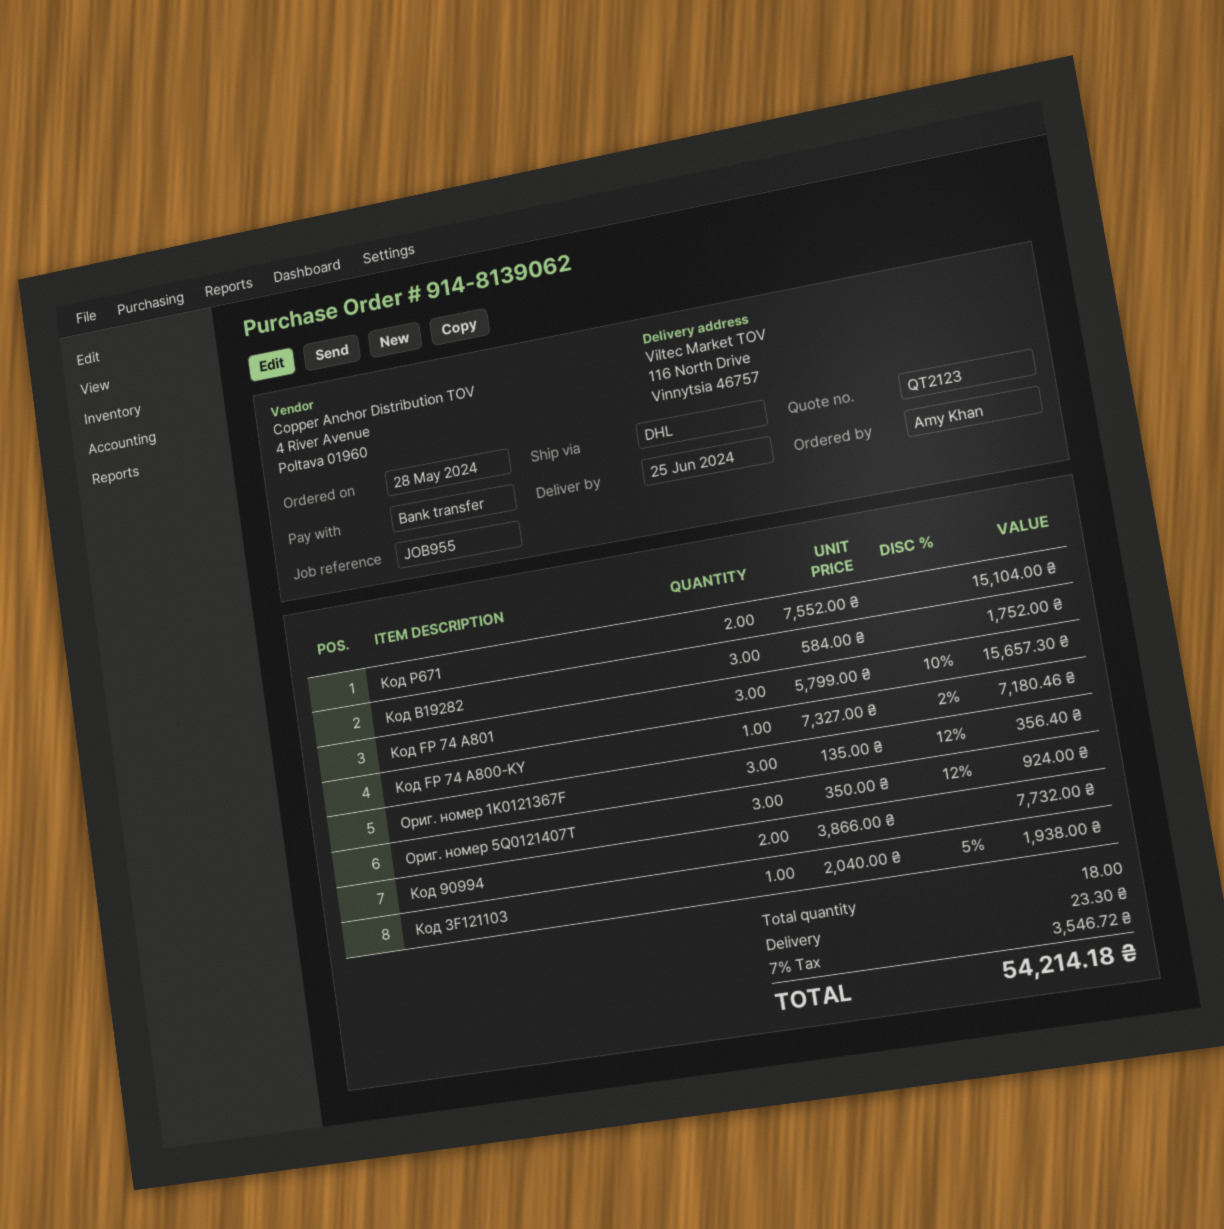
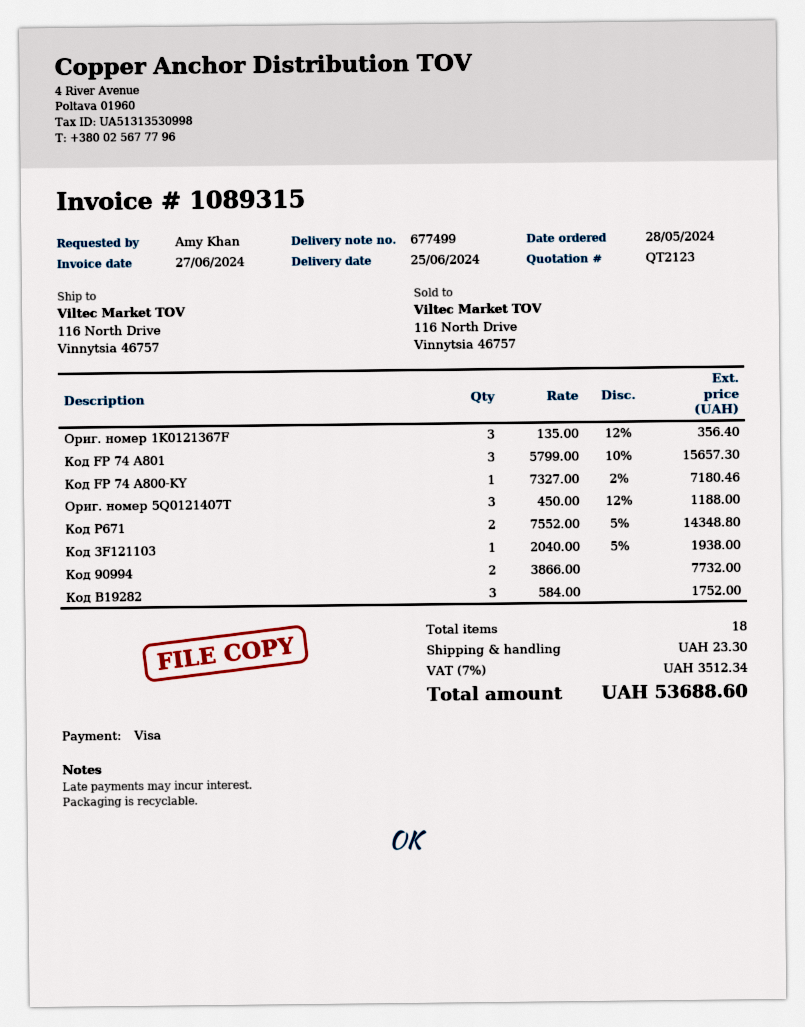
payment method: bank transfer -> Visa
Код P671: 2 x 7552.00 = 15104.00 -> 2 x 7552.00 - 5% = 14348.80
Ориг. номер 5Q0121407T: 3 x 350.00 - 12% = 924.00 -> 3 x 450.00 - 12% = 1188.00
tax: 7% = 3546.72 -> 7% = 3512.34
total: 54214.18 -> 53688.60

